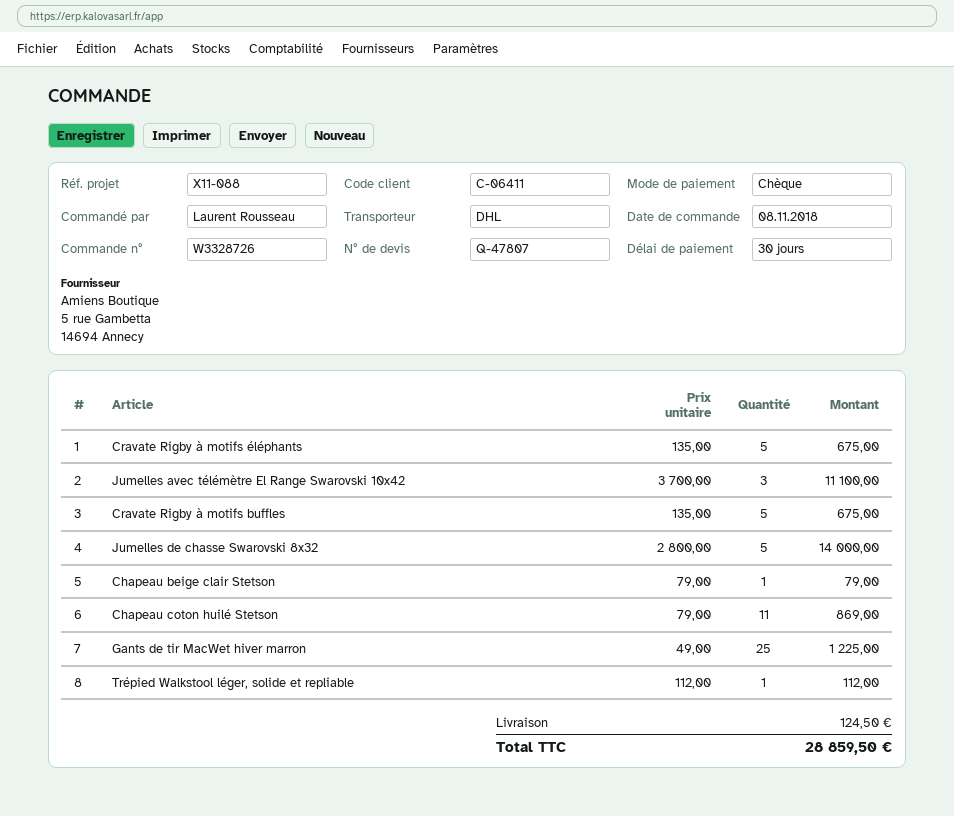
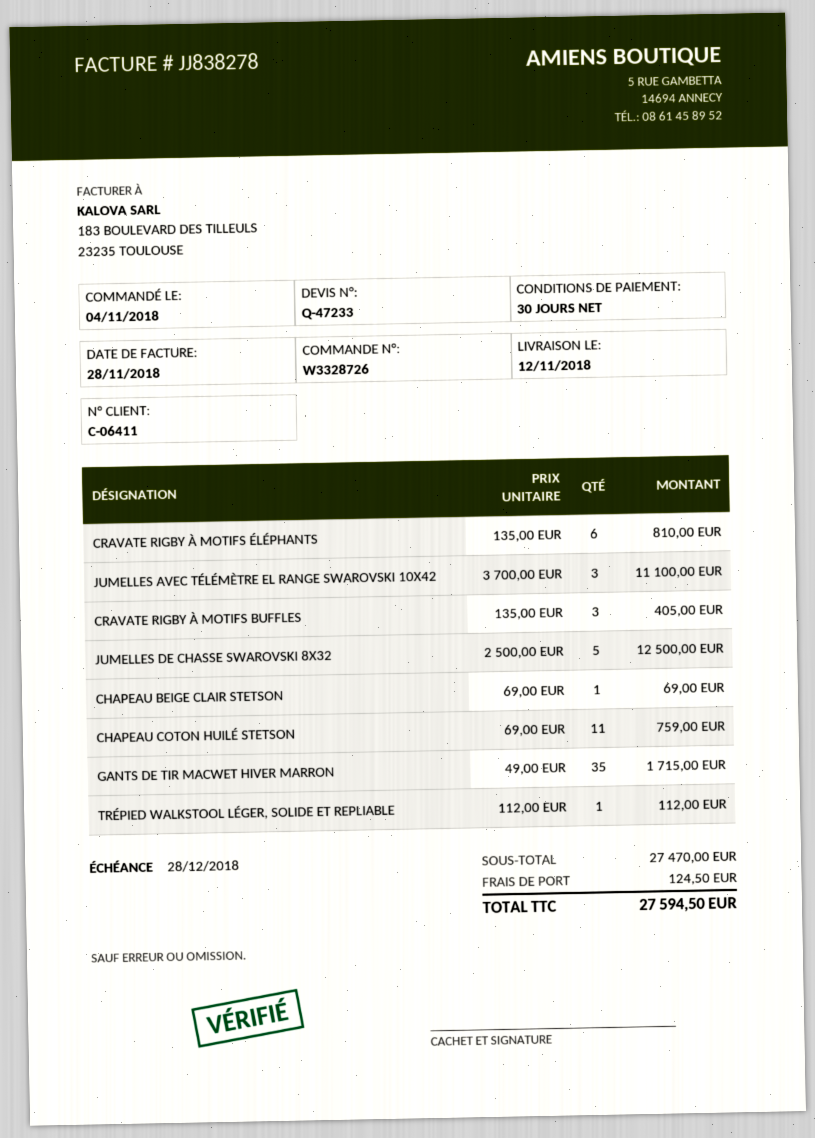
quote number: Q-47807 -> Q-47233
order date: 2018-11-08 -> 2018-11-04
Cravate Rigby à motifs éléphants: 5 x 135.00 = 675.00 -> 6 x 135.00 = 810.00
Cravate Rigby à motifs buffles: 5 x 135.00 = 675.00 -> 3 x 135.00 = 405.00
Jumelles de chasse Swarovski 8x32: 5 x 2800.00 = 14000.00 -> 5 x 2500.00 = 12500.00
Chapeau beige clair Stetson: 1 x 79.00 = 79.00 -> 1 x 69.00 = 69.00
Chapeau coton huilé Stetson: 11 x 79.00 = 869.00 -> 11 x 69.00 = 759.00
Gants de tir MacWet hiver marron: 25 x 49.00 = 1225.00 -> 35 x 49.00 = 1715.00
total: 28859.50 -> 27594.50

